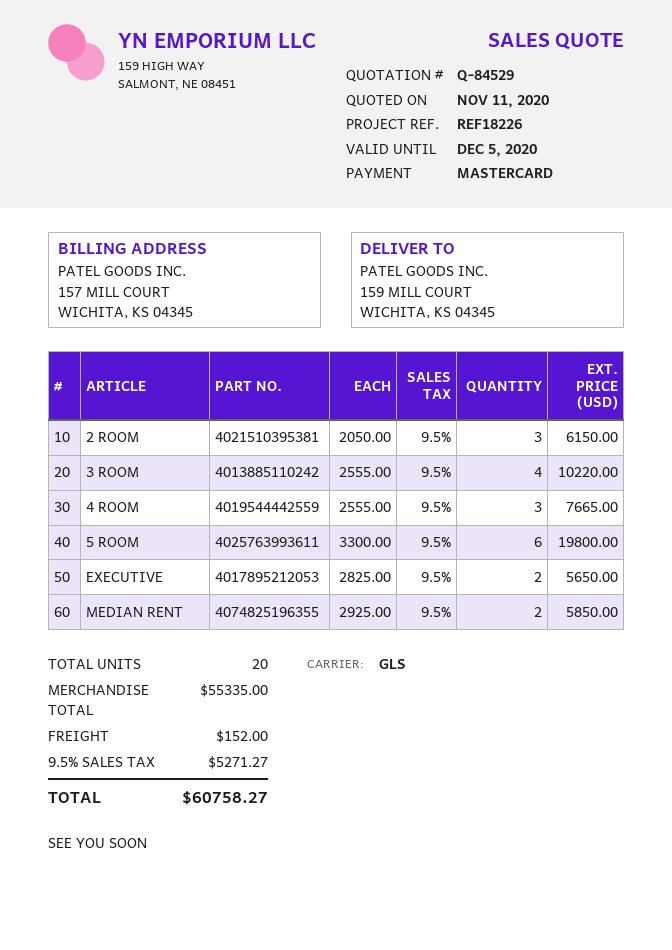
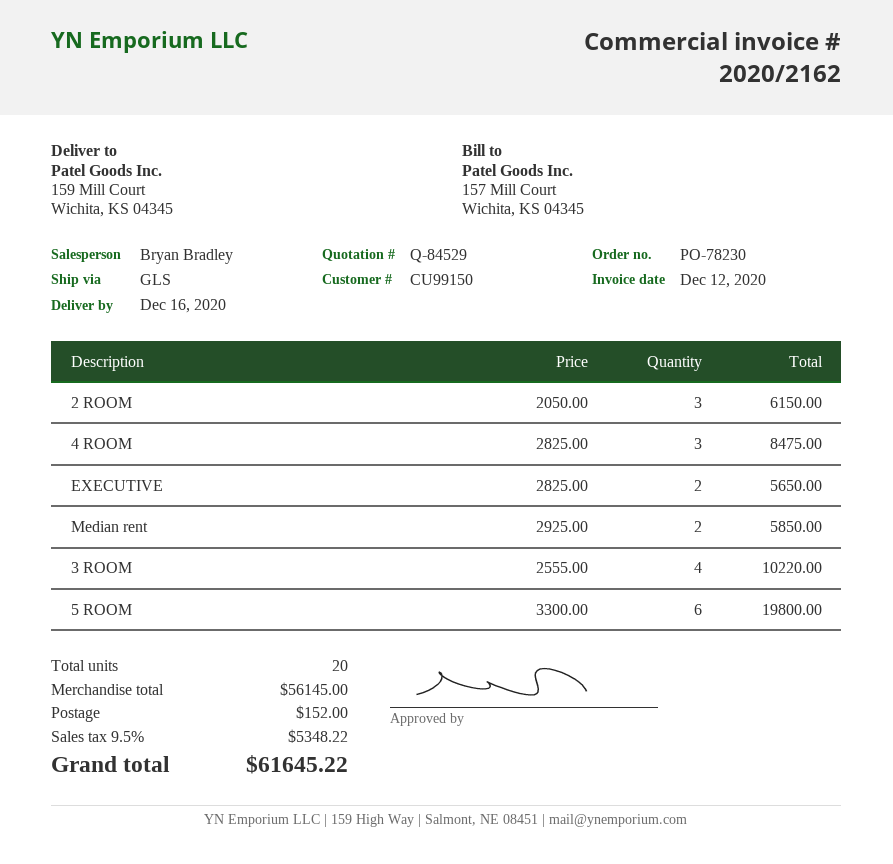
4 ROOM: 3 x 2555.00 = 7665.00 -> 3 x 2825.00 = 8475.00
subtotal: 55335.00 -> 56145.00
tax: 9.5% = 5271.27 -> 9.5% = 5348.22
total: 60758.27 -> 61645.22

